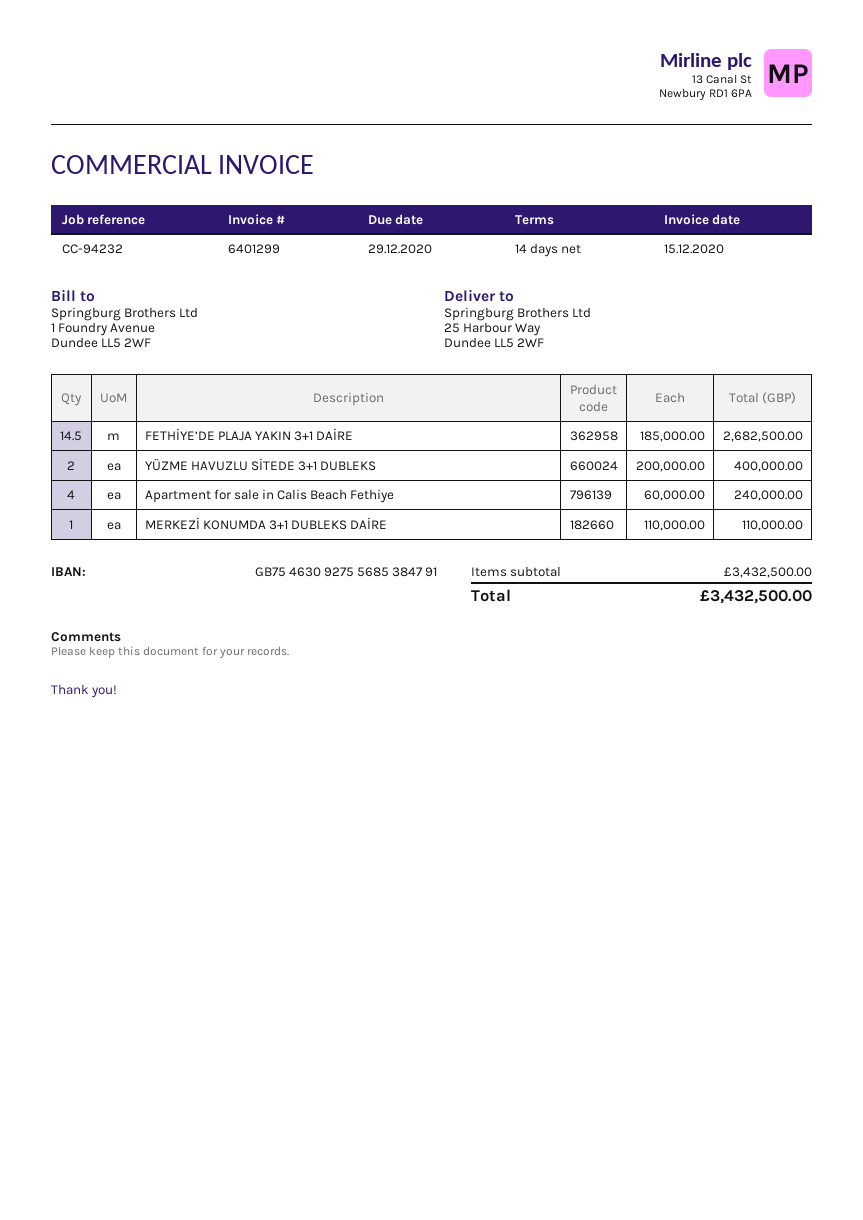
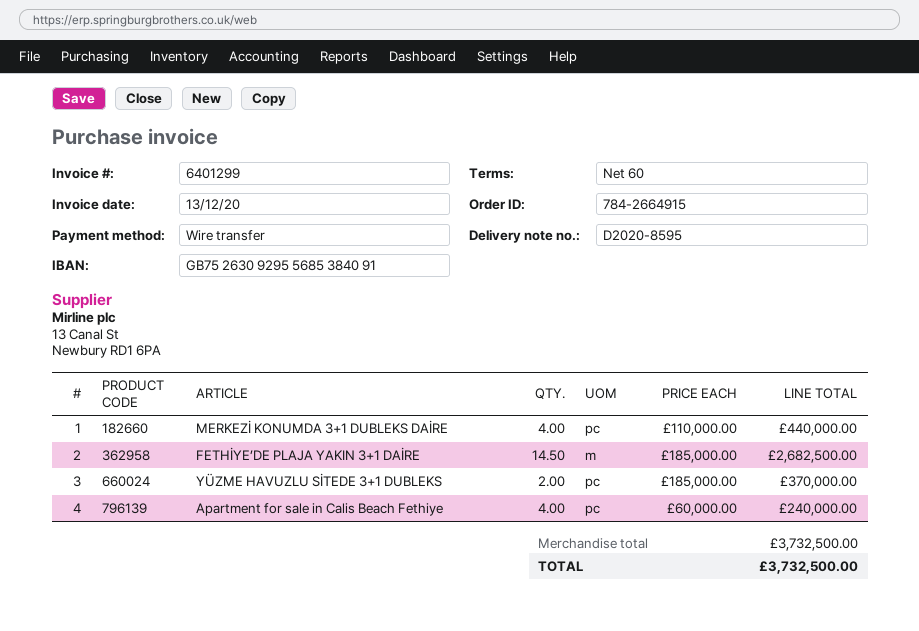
invoice date: 2020-12-15 -> 2020-12-13
payment terms: 14 days -> 60 days
bank account: GB75463092755685384791 -> GB75263092955685384091
YÜZME HAVUZLU SİTEDE 3+1 DUBLEKS: 2 x 200000.00 = 400000.00 -> 2 x 185000.00 = 370000.00
MERKEZİ KONUMDA 3+1 DUBLEKS DAİRE: 1 x 110000.00 = 110000.00 -> 4 x 110000.00 = 440000.00
subtotal: 3432500.00 -> 3732500.00
total: 3432500.00 -> 3732500.00

